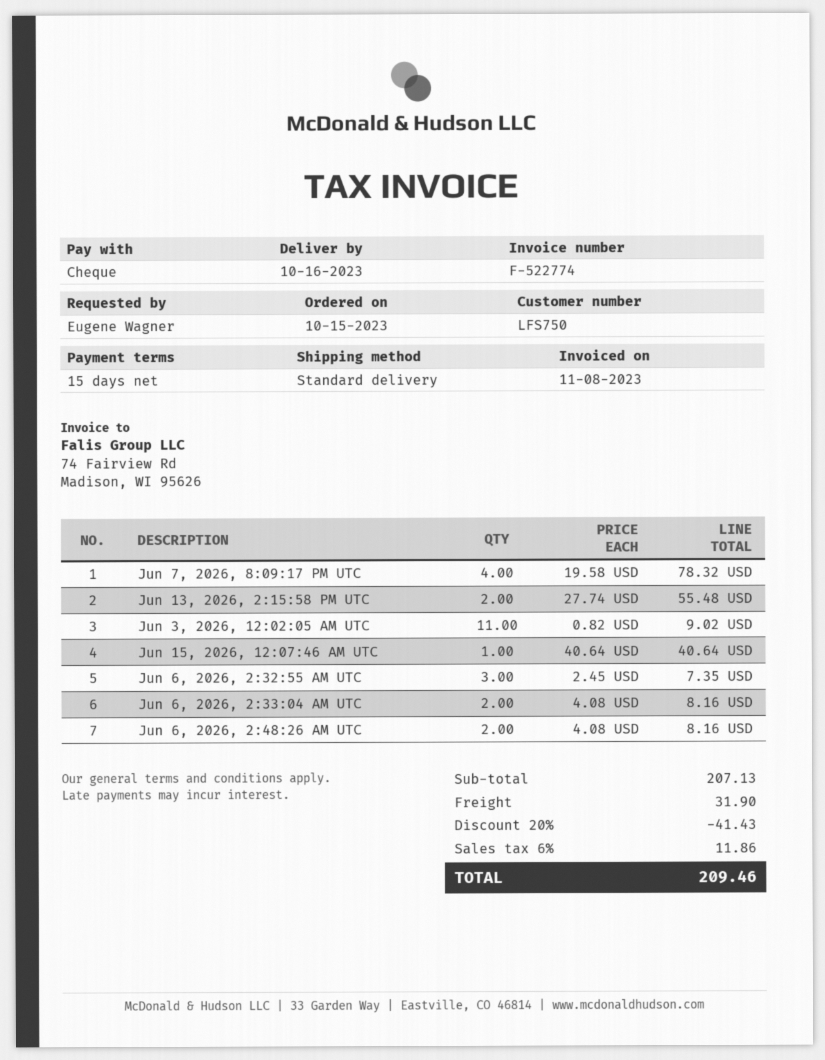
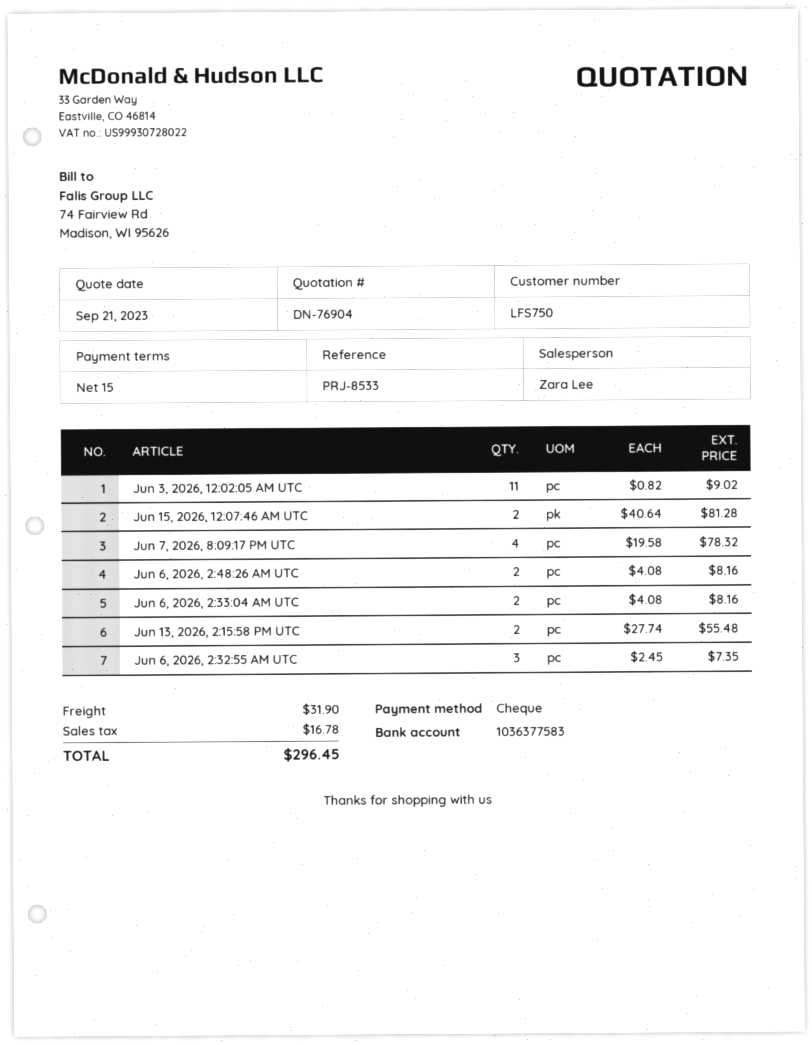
Jun 15, 2026, 12:07:46 AM UTC: 1 x 40.64 = 40.64 -> 2 x 40.64 = 81.28
discount: 20% = 41.43 -> none
tax: 11.86 -> 16.78
total: 209.46 -> 296.45

